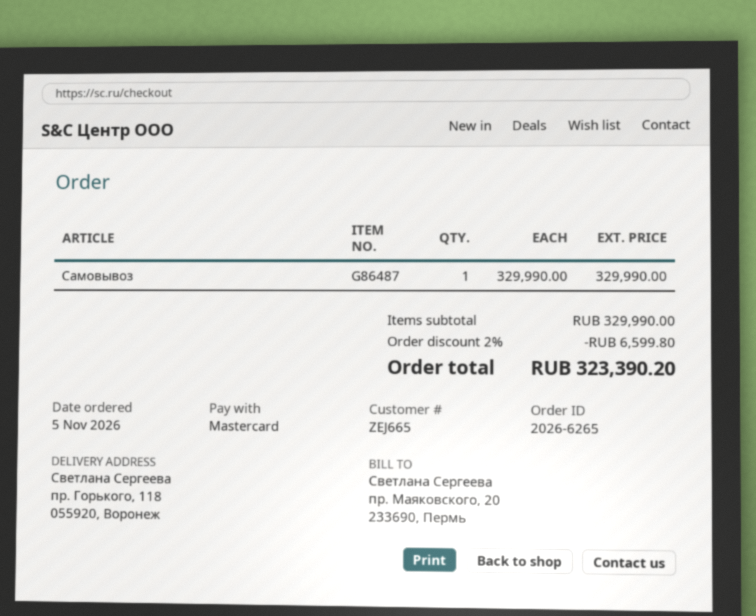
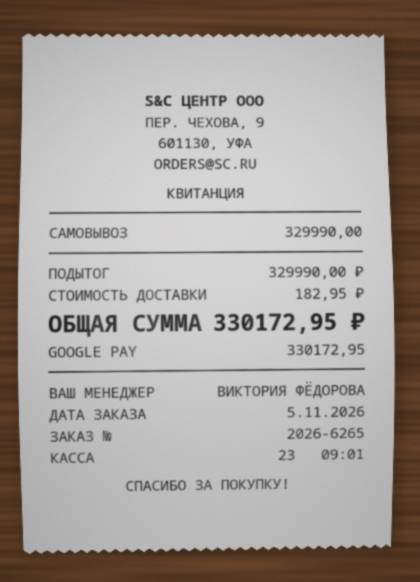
payment method: Mastercard -> Google Pay
discount: 2% = 6599.80 -> none
shipping: none -> 182.95
total: 323390.20 -> 330172.95

